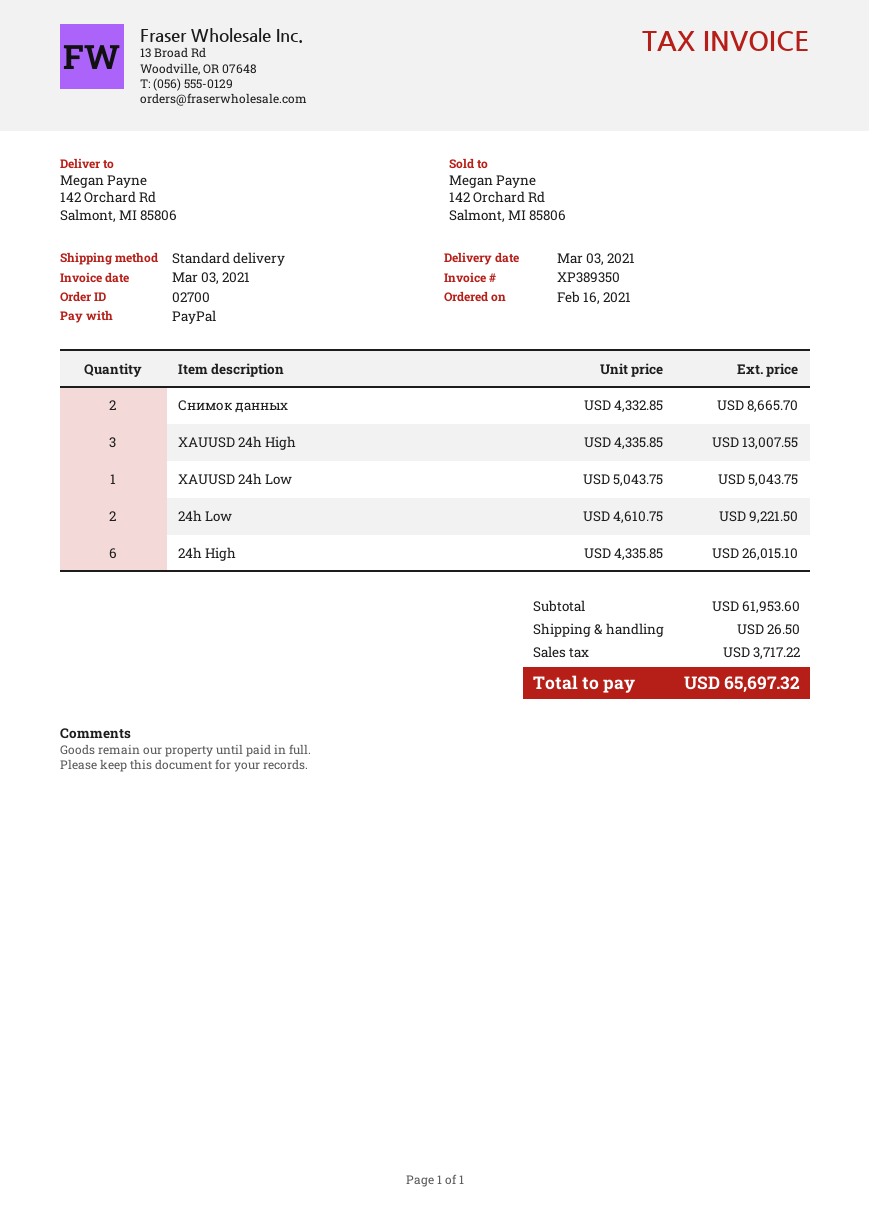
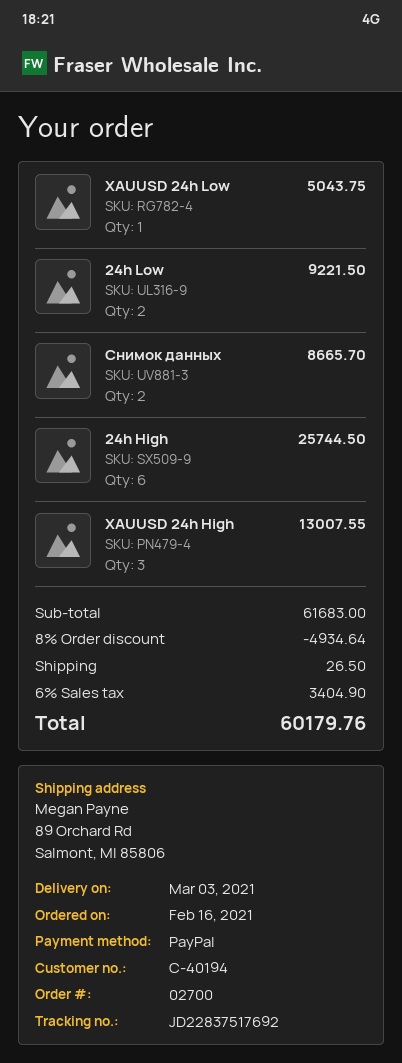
ship to: 142 Orchard Rd, Salmont, MI 85806 -> 89 Orchard Rd, Salmont, MI 85806
24h High: 6 for 26015.10 -> 6 for 25744.50
subtotal: 61953.60 -> 61683.00
discount: none -> 8% = 4934.64
tax: 3717.22 -> 3404.90
total: 65697.32 -> 60179.76

